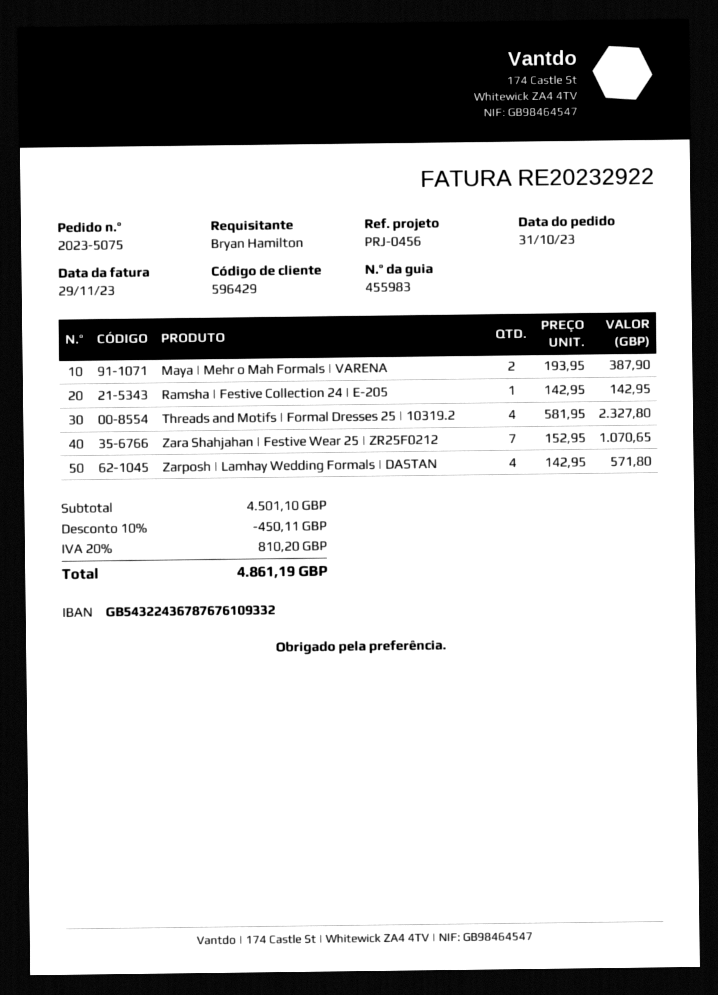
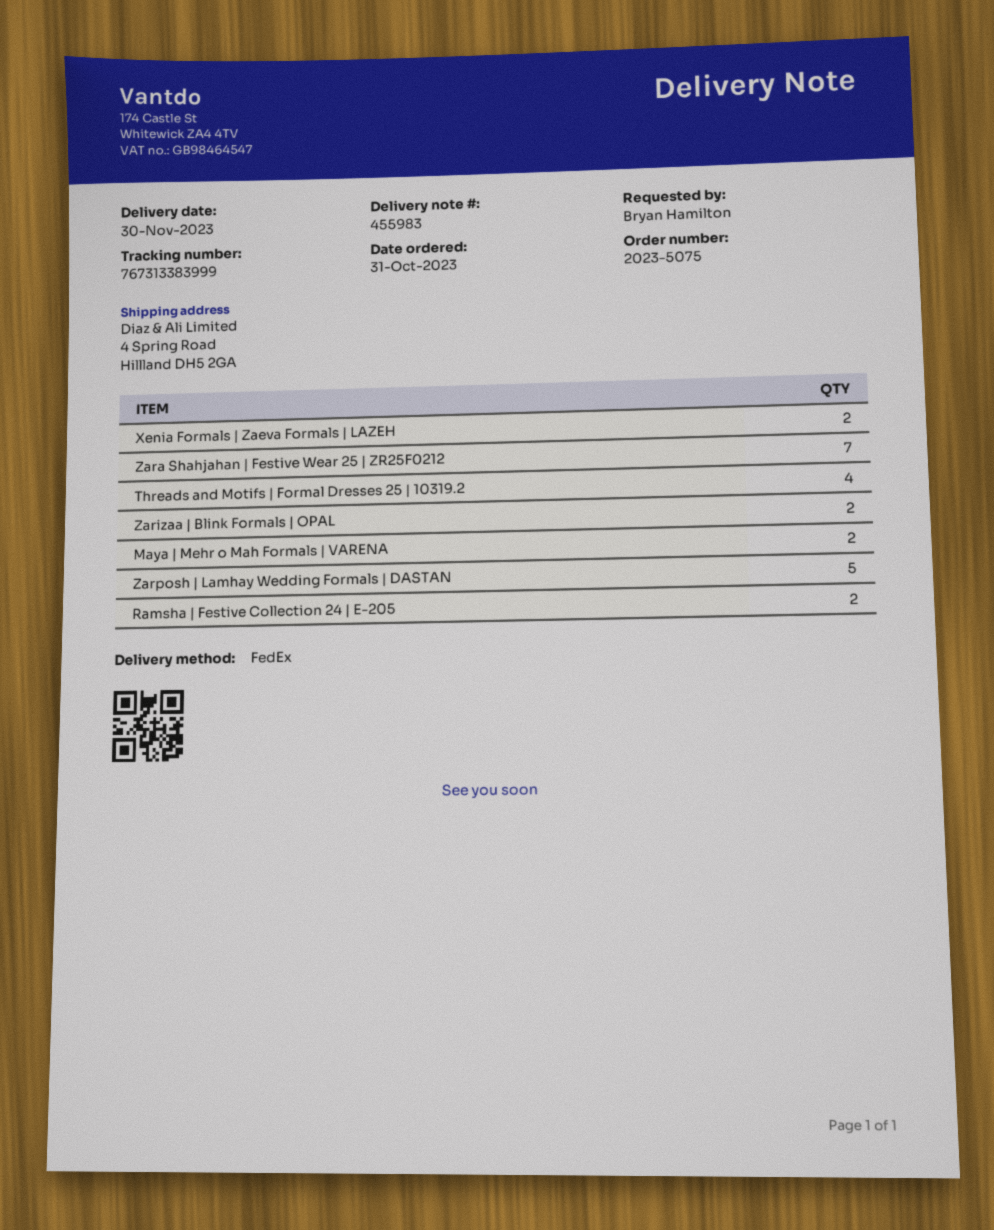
Ramsha | Festive Collection 24 | E-205: 1 -> 2
Zarposh | Lamhay Wedding Formals | DASTAN: 4 -> 5
Xenia Formals | Zaeva Formals | LAZEH: none -> 2
Zarizaa | Blink Formals | OPAL: none -> 2

